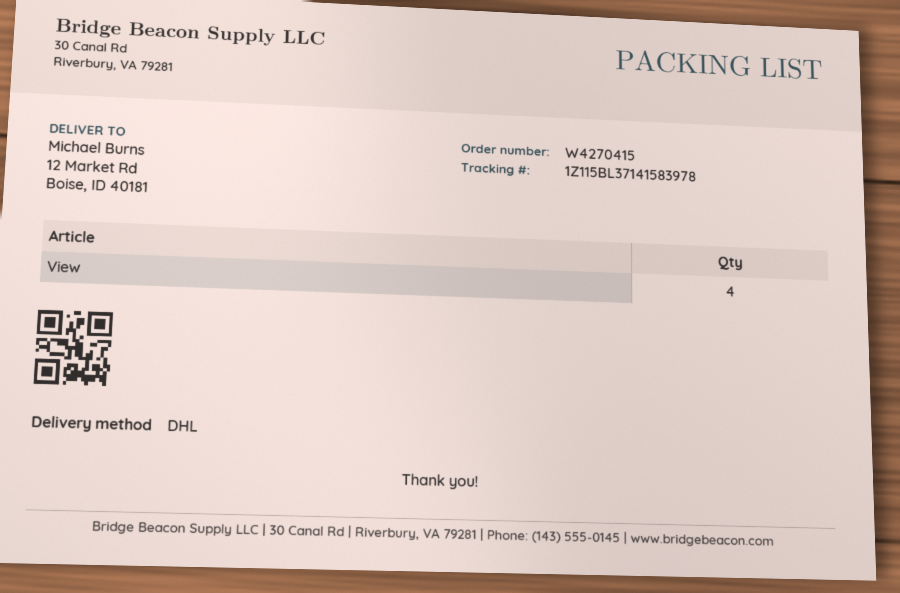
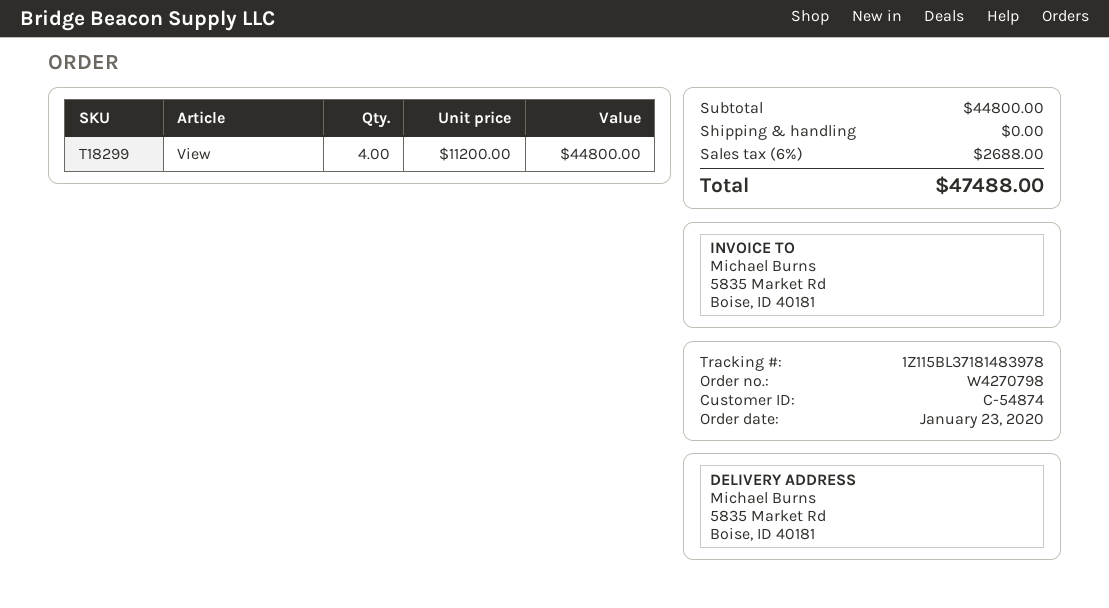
order number: W4270415 -> W4270798
tracking number: 1Z115BL37141583978 -> 1Z115BL37181483978
ship to: 12 Market Rd, Boise, ID 40181 -> 5835 Market Rd, Boise, ID 40181

